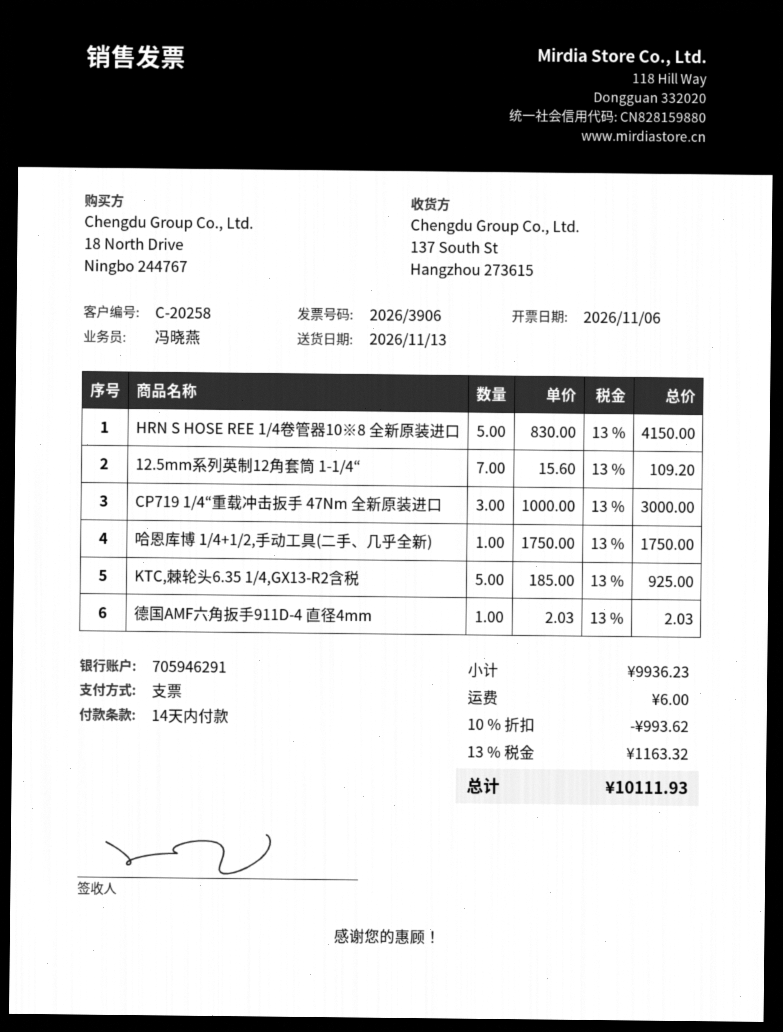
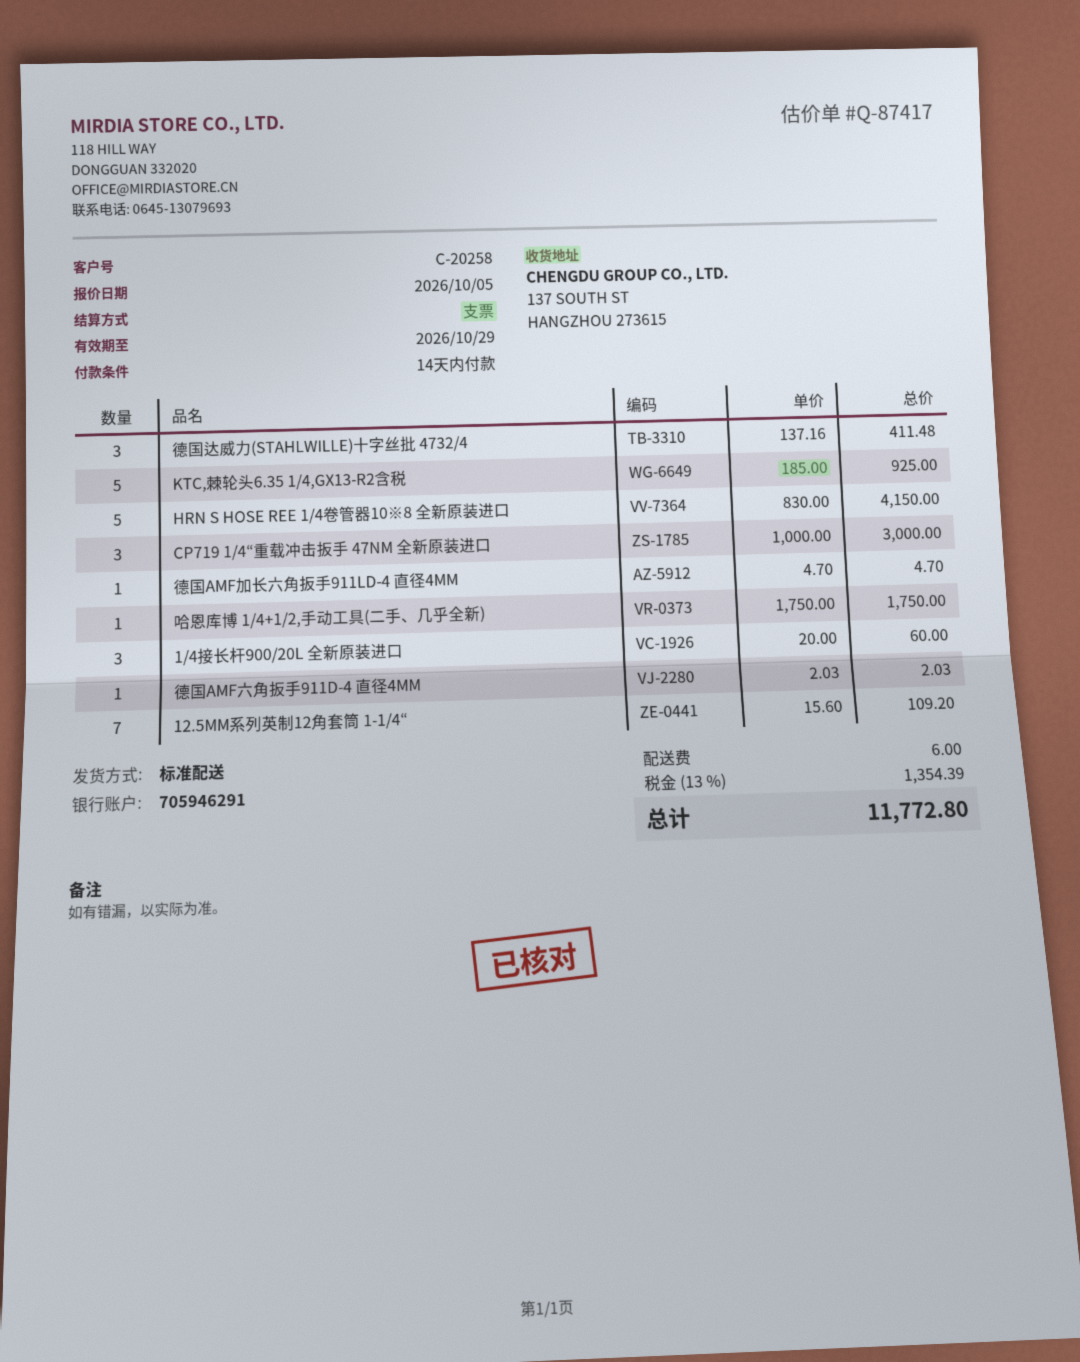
德国达威力(STAHLWILLE)十字丝批 4732/4: none -> 3 x 137.16 = 411.48
德国AMF加长六角扳手911LD-4 直径4MM: none -> 1 x 4.70 = 4.70
1/4接长杆900/20L 全新原装进口: none -> 3 x 20.00 = 60.00
discount: 10% = 993.62 -> none
tax: 13% = 1163.32 -> 13% = 1354.39
total: 10111.93 -> 11772.80

